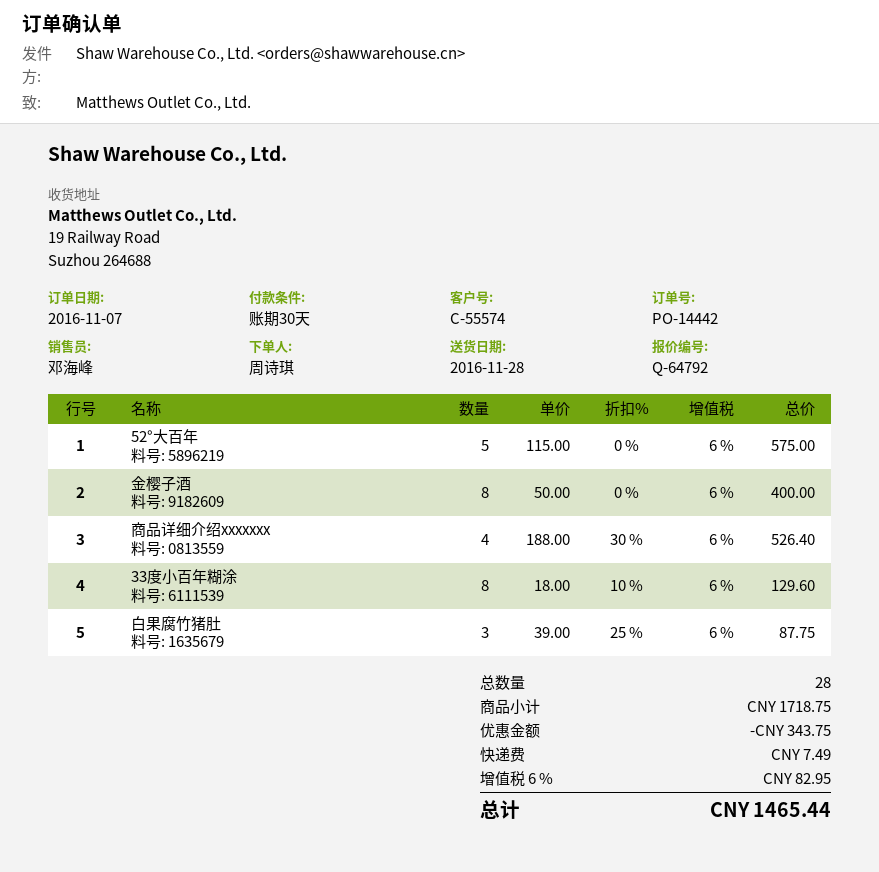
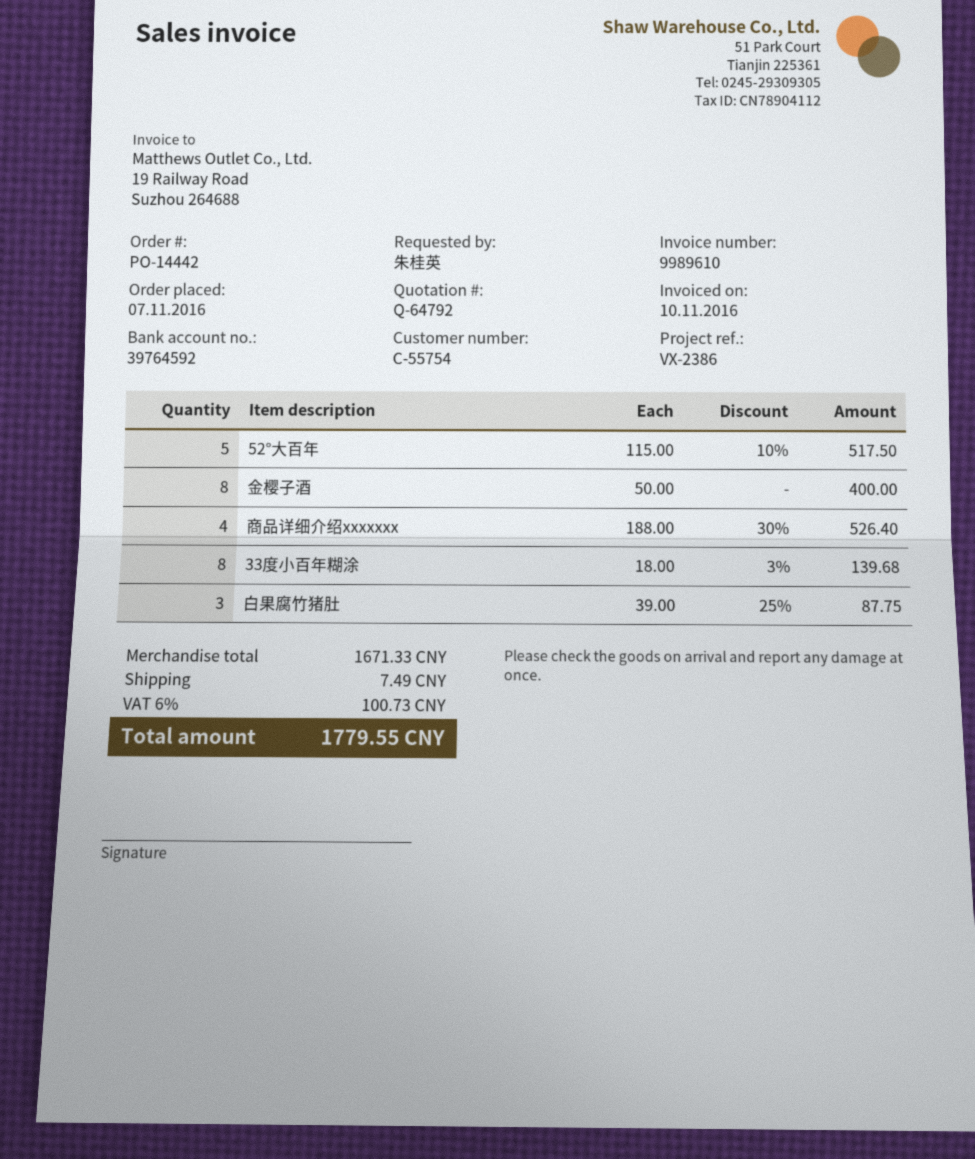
customer number: C-55574 -> C-55754
ordered by: 周诗琪 -> 朱桂英
52°大百年: 5 x 115.00 = 575.00 -> 5 x 115.00 - 10% = 517.50
33度小百年糊涂: 8 x 18.00 - 10% = 129.60 -> 8 x 18.00 - 3% = 139.68
subtotal: 1718.75 -> 1671.33
discount: 343.75 -> none
tax: 6% = 82.95 -> 6% = 100.73
total: 1465.44 -> 1779.55

